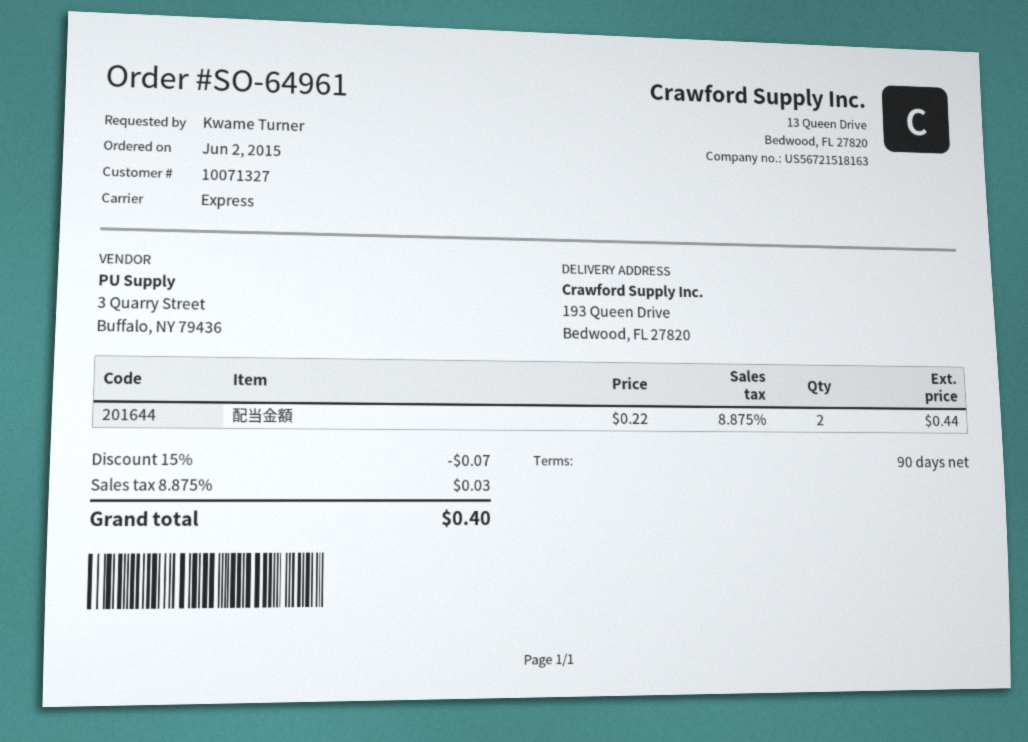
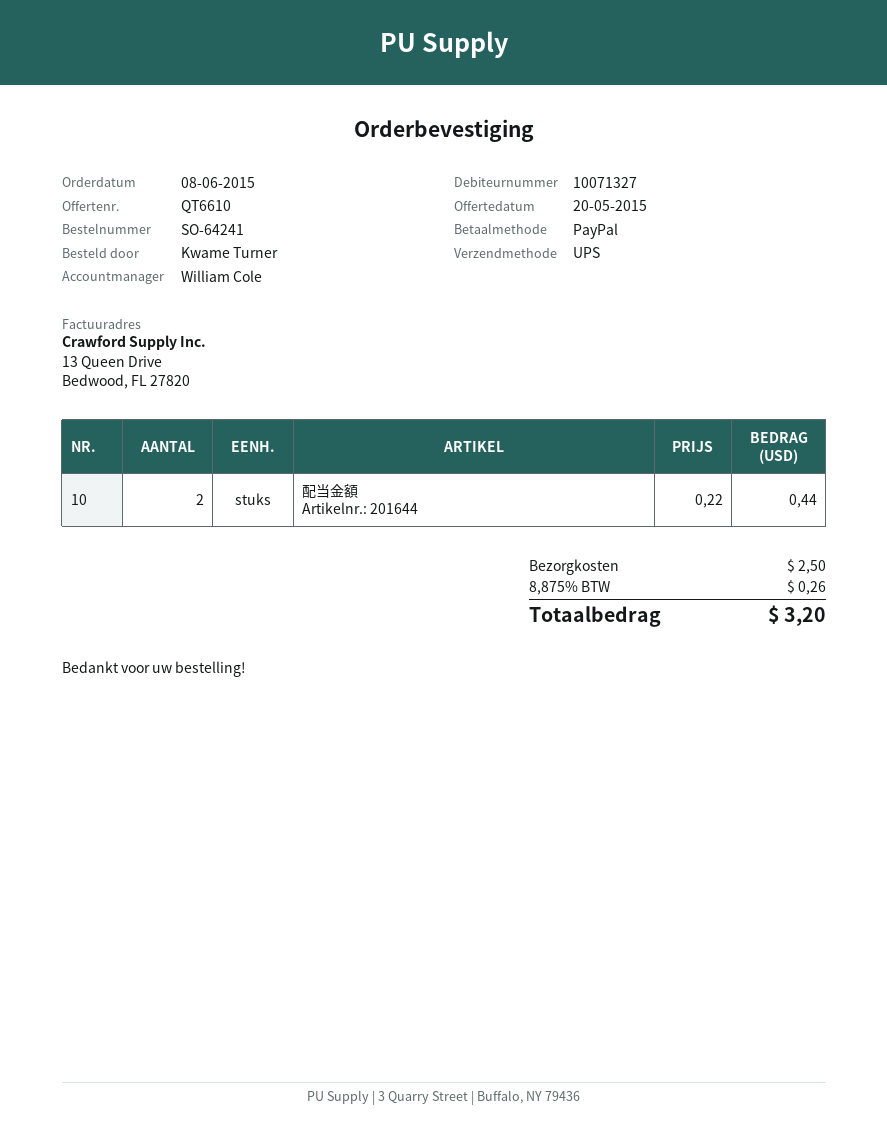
order number: SO-64961 -> SO-64241
order date: 2015-06-02 -> 2015-06-08
shipping method: express -> UPS
discount: 15% = 0.07 -> none
shipping: none -> 2.50
tax: 8.875% = 0.03 -> 8.875% = 0.26
total: 0.40 -> 3.20

